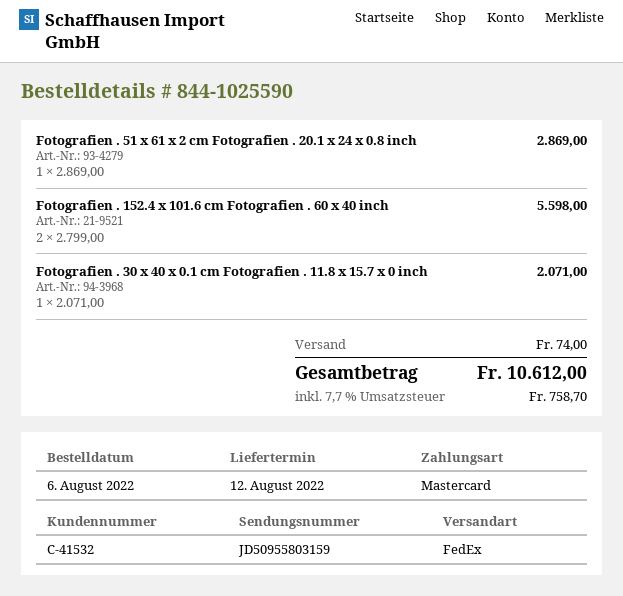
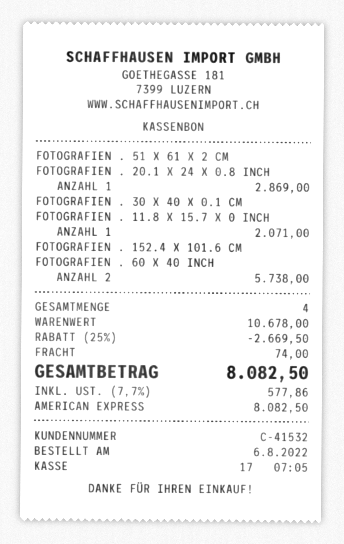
payment method: Mastercard -> American Express
Fotografien . 152.4 x 101.6 cm Fotografien . 60 x 40 inch: 2 for 5598.00 -> 2 for 5738.00
discount: none -> 25% = 2669.50
tax: 7.7% = 758.70 -> 7.7% = 577.86
total: 10612.00 -> 8082.50

